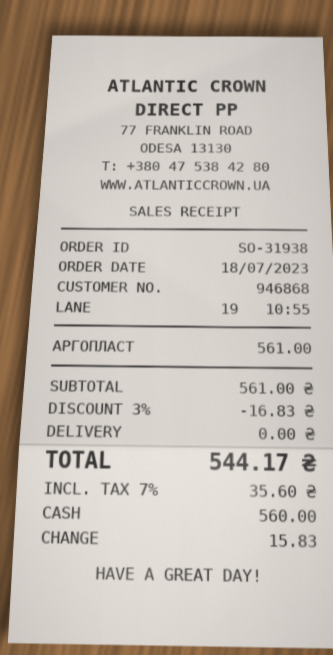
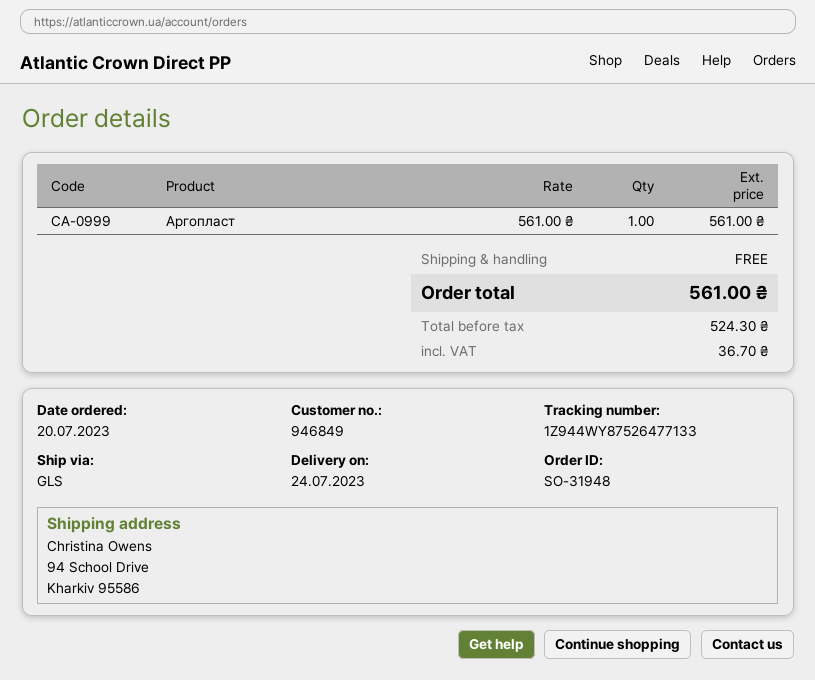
order number: SO-31938 -> SO-31948
order date: 2023-07-18 -> 2023-07-20
customer number: 946868 -> 946849
discount: 3% = 16.83 -> none
tax: 35.60 -> 36.70
total: 544.17 -> 561.00

